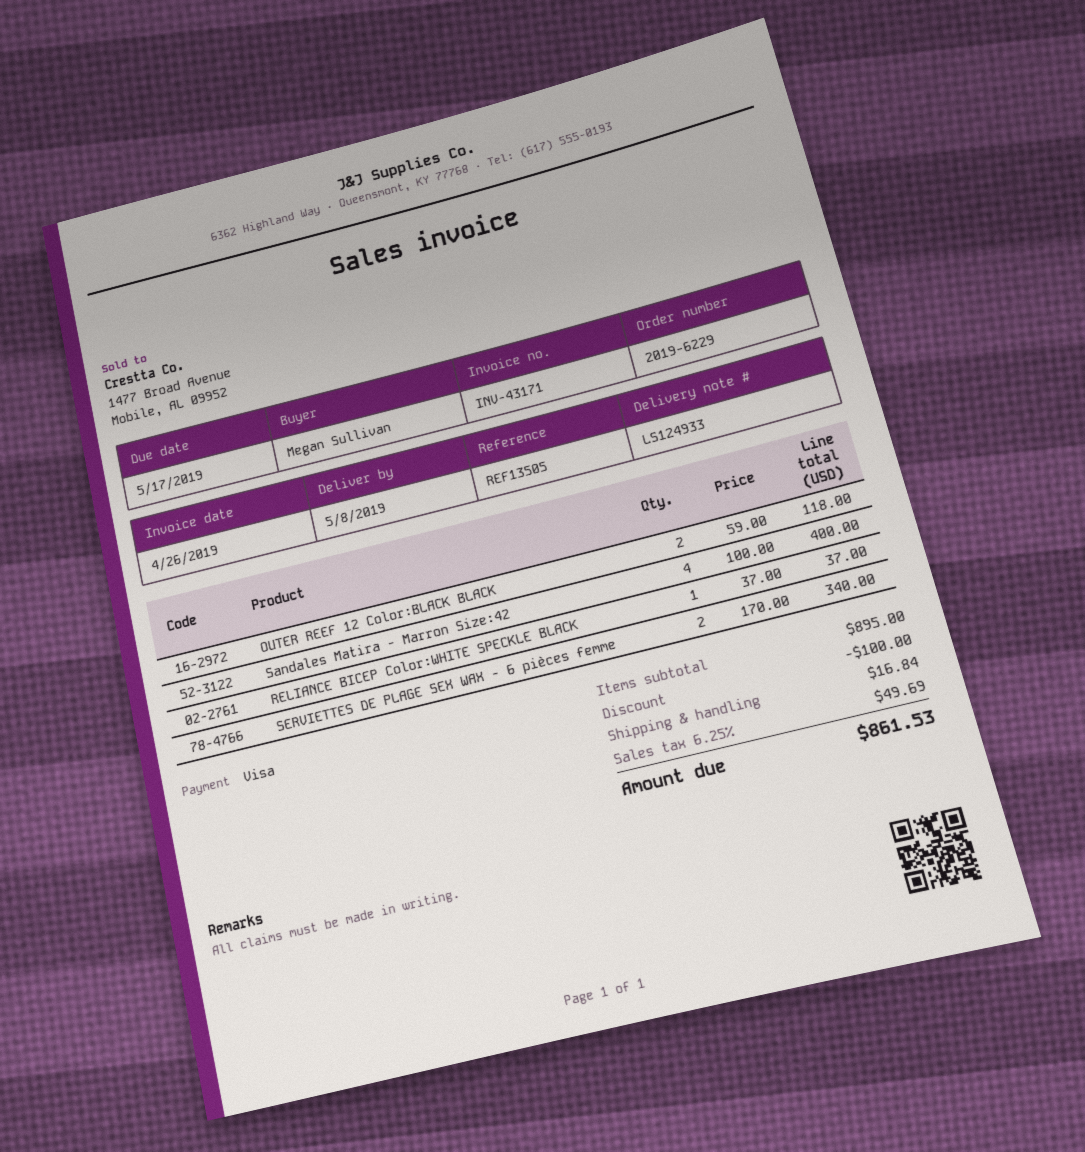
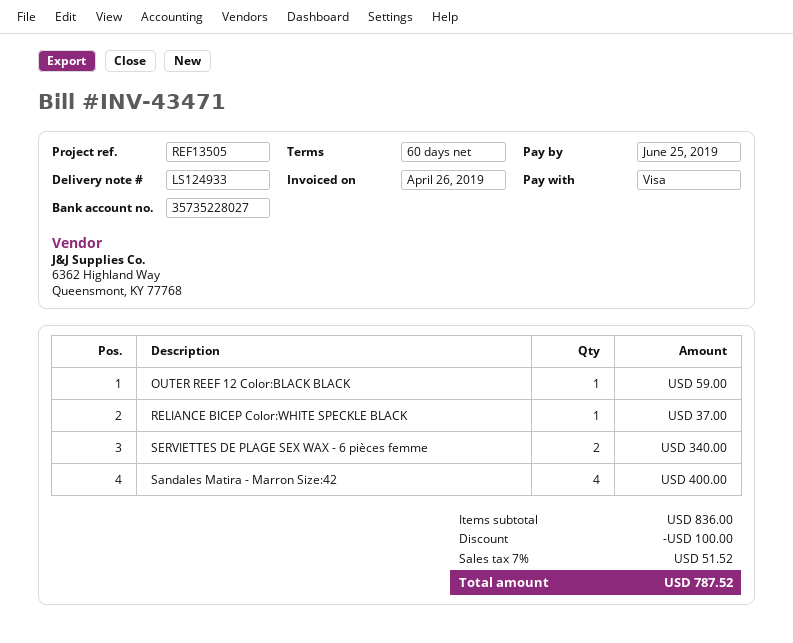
invoice number: INV-43171 -> INV-43471
due date: 2019-05-17 -> 2019-06-25
OUTER REEF 12 Color:BLACK BLACK: 2 for 118.00 -> 1 for 59.00
subtotal: 895.00 -> 836.00
shipping: 16.84 -> none
tax: 6.25% = 49.69 -> 7% = 51.52
total: 861.53 -> 787.52

